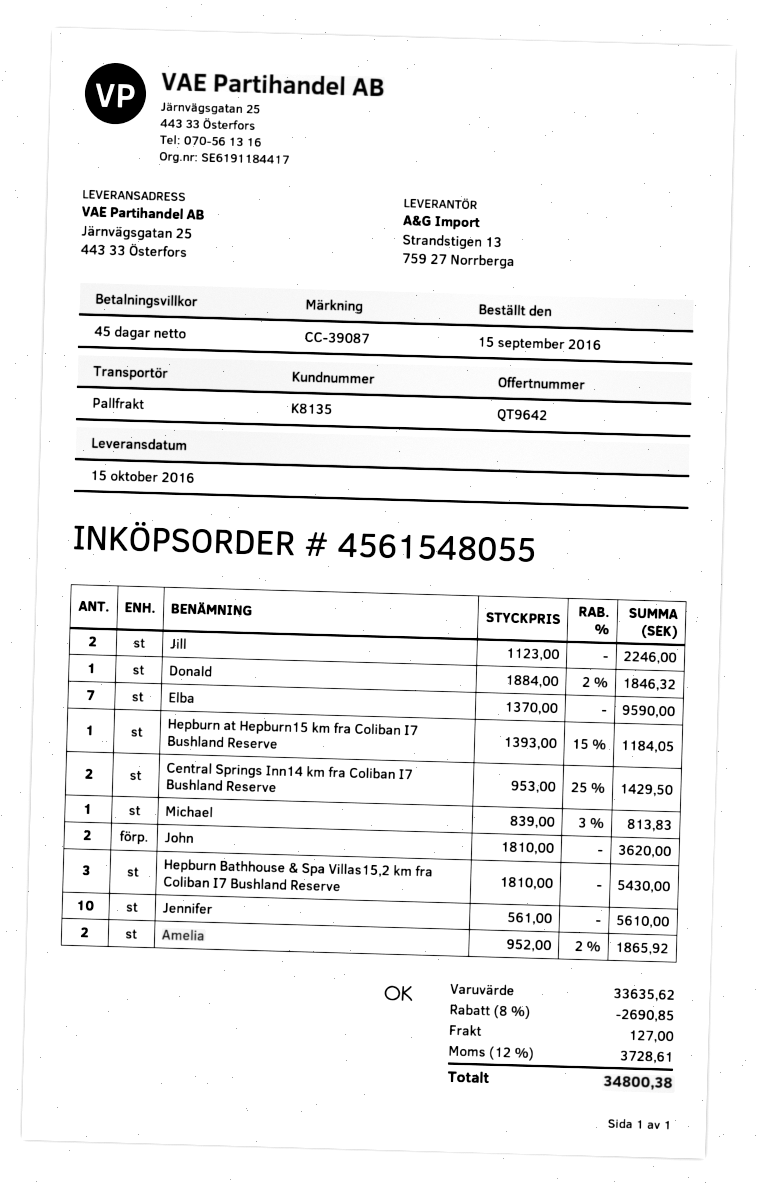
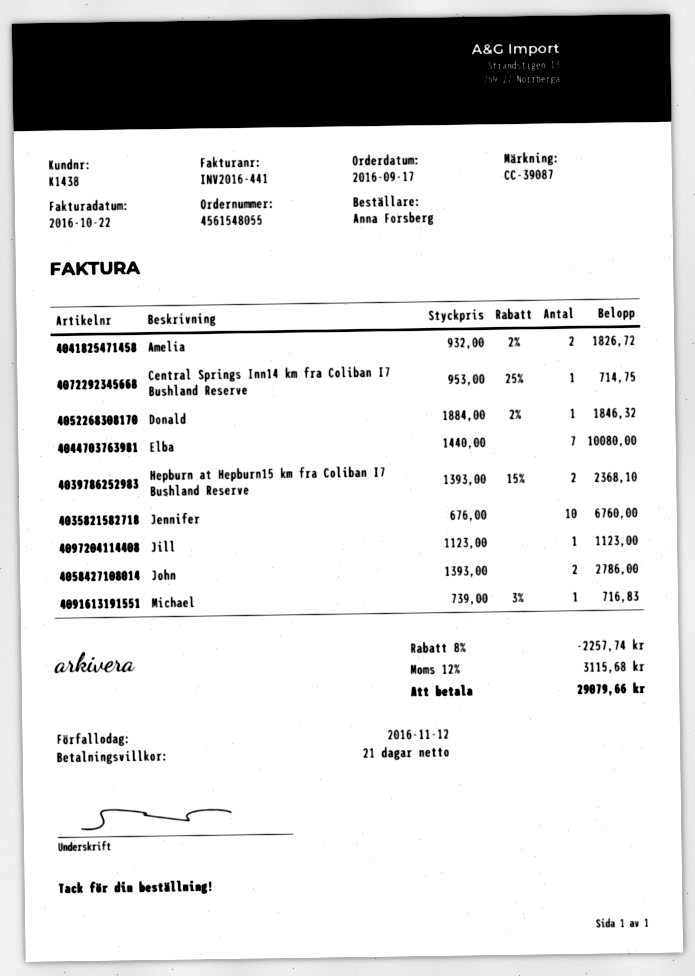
order date: 2016-09-15 -> 2016-09-17
payment terms: 45 days -> 21 days
customer number: K8135 -> K1438
Jill: 2 x 1123.00 = 2246.00 -> 1 x 1123.00 = 1123.00
Elba: 7 x 1370.00 = 9590.00 -> 7 x 1440.00 = 10080.00
Hepburn at Hepburn15 km fra Coliban I7 Bushland Reserve: 1 x 1393.00 - 15% = 1184.05 -> 2 x 1393.00 - 15% = 2368.10
Central Springs Inn14 km fra Coliban I7 Bushland Reserve: 2 x 953.00 - 25% = 1429.50 -> 1 x 953.00 - 25% = 714.75
Michael: 1 x 839.00 - 3% = 813.83 -> 1 x 739.00 - 3% = 716.83
John: 2 x 1810.00 = 3620.00 -> 2 x 1393.00 = 2786.00
Hepburn Bathhouse & Spa Villas15,2 km fra Coliban I7 Bushland Reserve: 3 x 1810.00 = 5430.00 -> none
Jennifer: 10 x 561.00 = 5610.00 -> 10 x 676.00 = 6760.00
Amelia: 2 x 952.00 - 2% = 1865.92 -> 2 x 932.00 - 2% = 1826.72
discount: 8% = 2690.85 -> 8% = 2257.74
shipping: 127.00 -> none
tax: 12% = 3728.61 -> 12% = 3115.68
total: 34800.38 -> 29079.66

